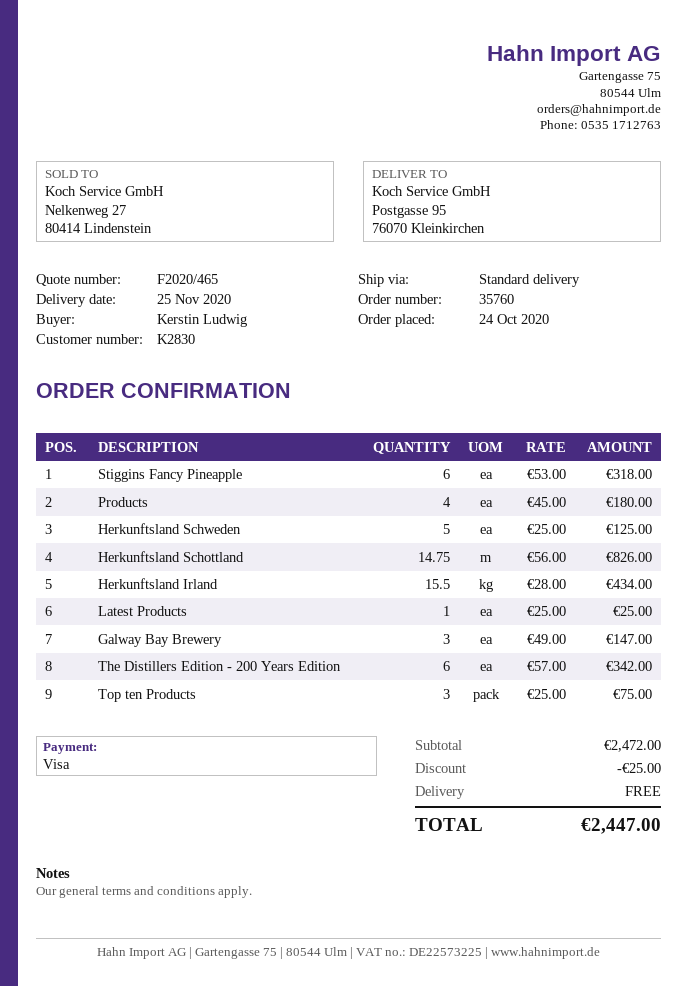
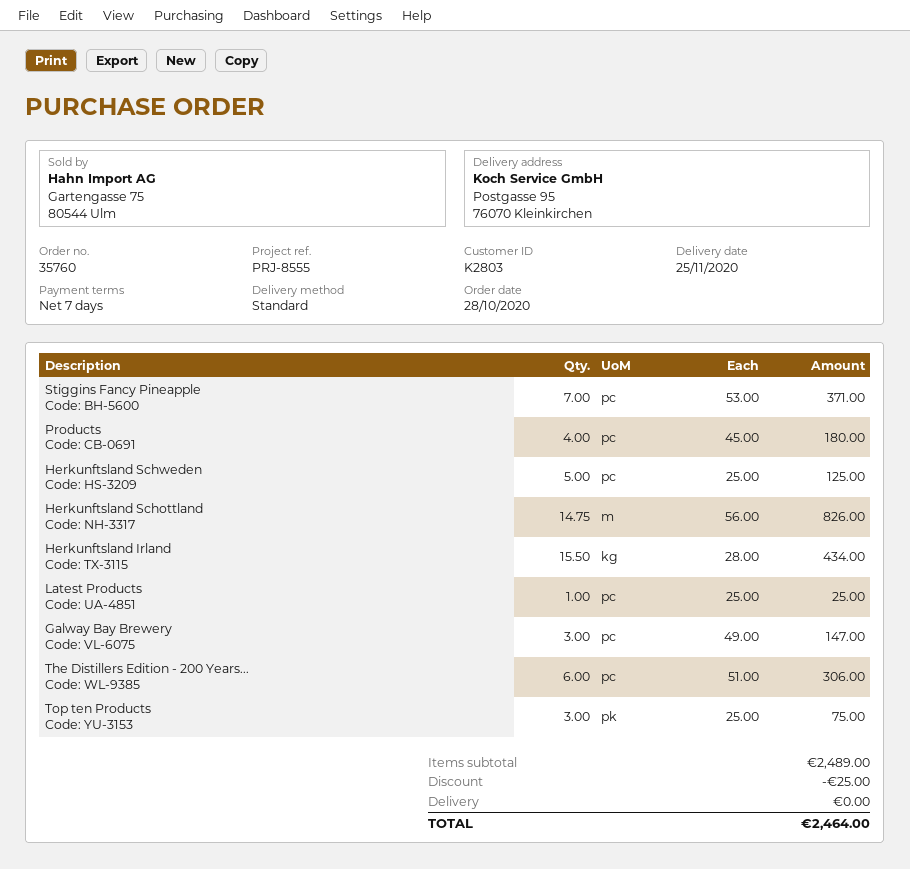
order date: 2020-10-24 -> 2020-10-28
customer number: K2830 -> K2803
Stiggins Fancy Pineapple: 6 x 53.00 = 318.00 -> 7 x 53.00 = 371.00
The Distillers Edition - 200 Years Edition: 6 x 57.00 = 342.00 -> 6 x 51.00 = 306.00
subtotal: 2472.00 -> 2489.00
total: 2447.00 -> 2464.00

